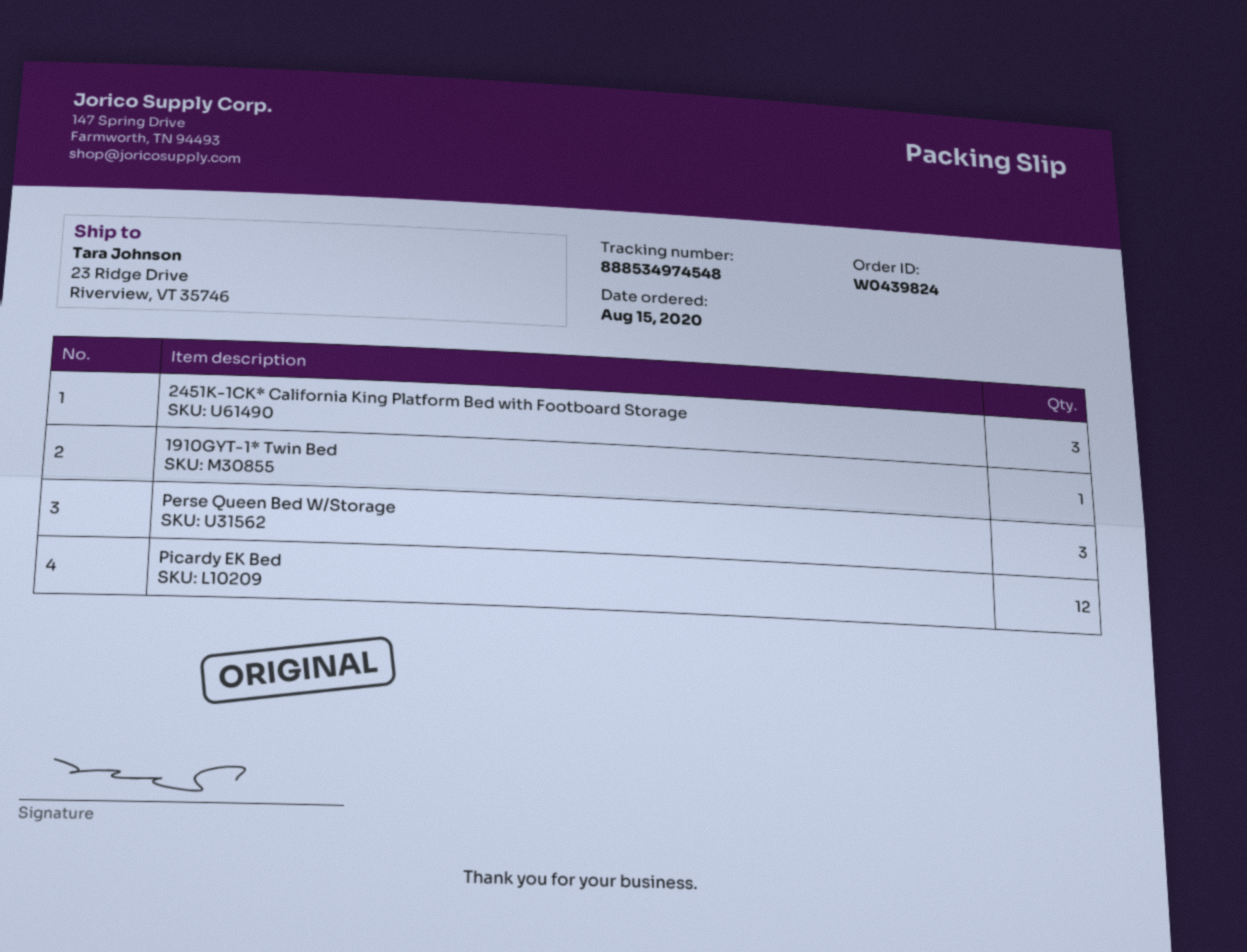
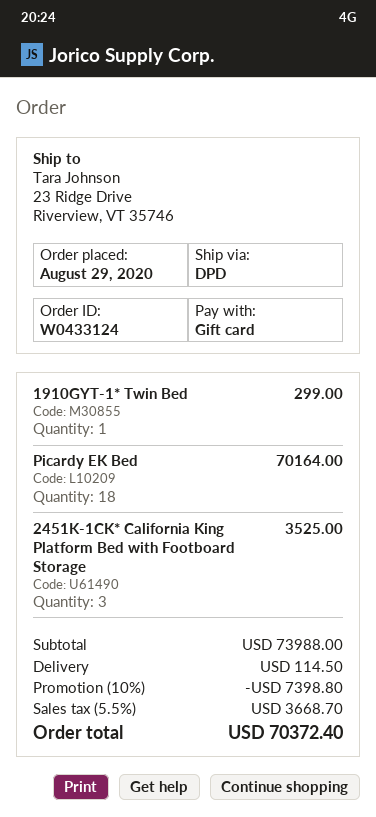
order number: W0439824 -> W0433124
order date: 2020-08-15 -> 2020-08-29
Perse Queen Bed W/Storage: 3 -> none
Picardy EK Bed: 12 -> 18

